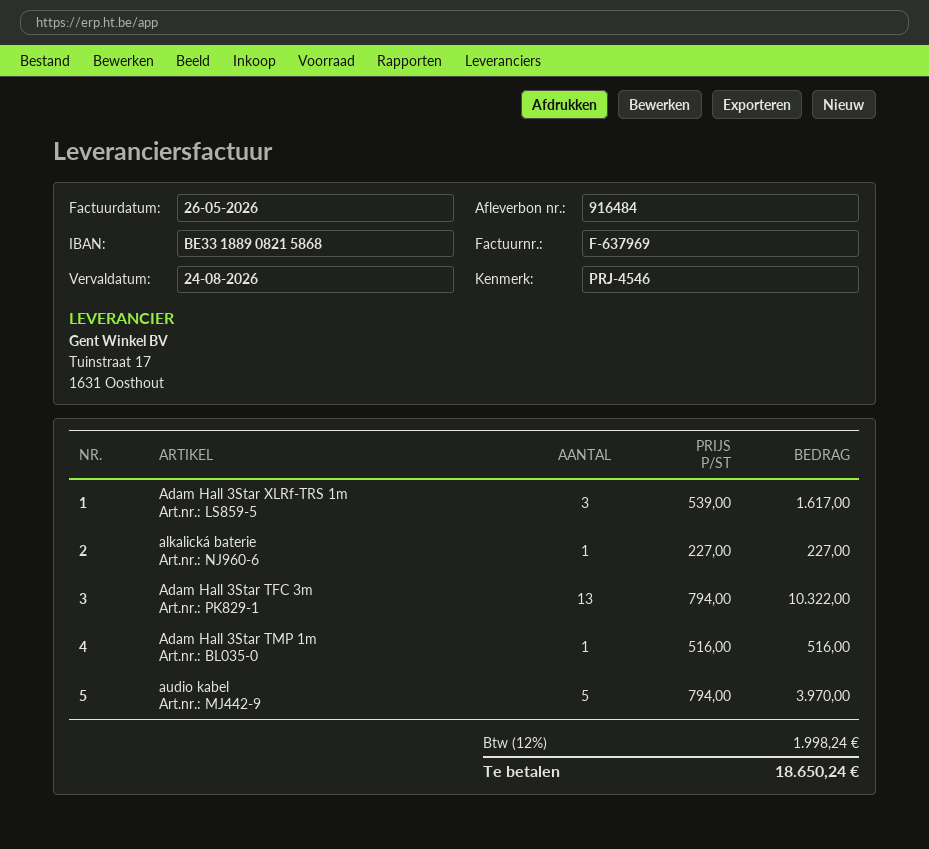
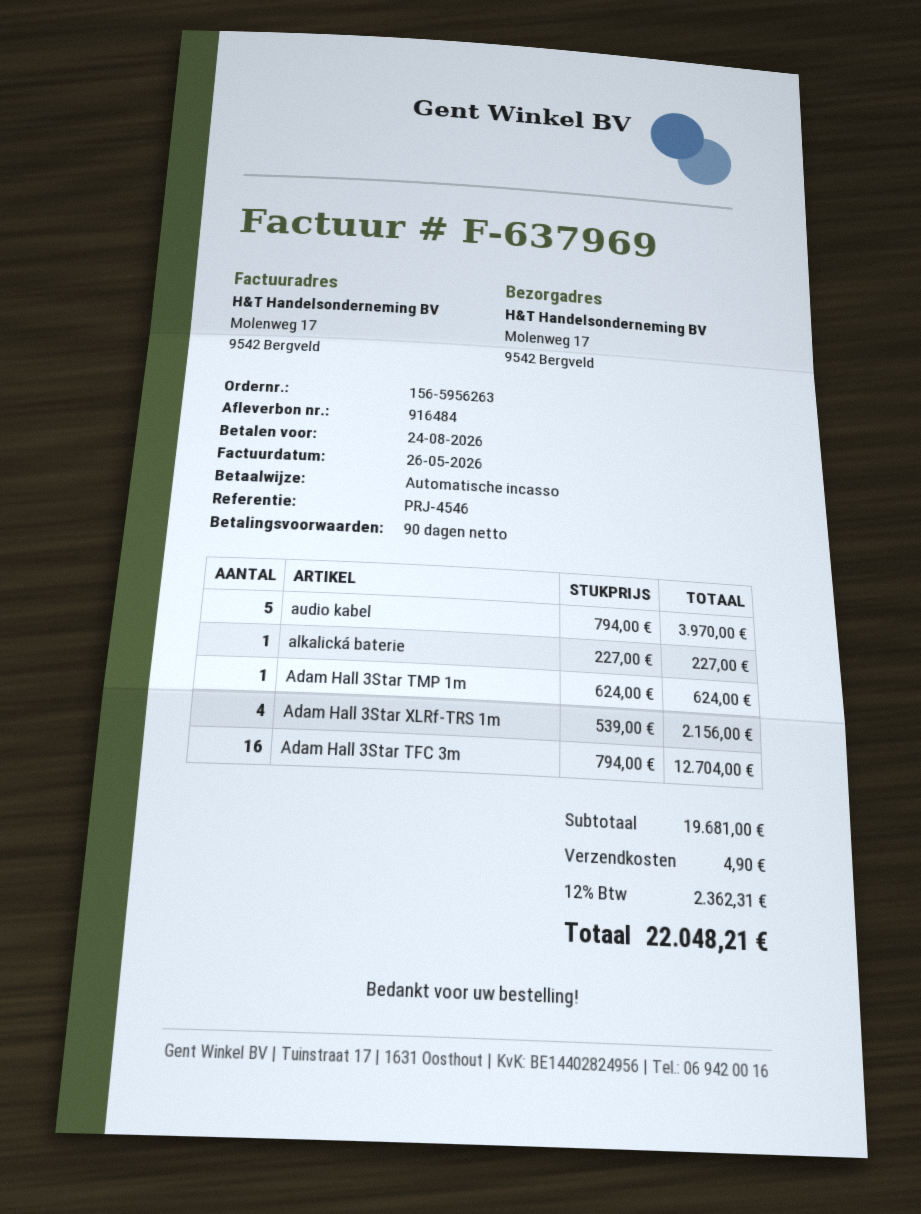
Adam Hall 3Star XLRf-TRS 1m: 3 x 539.00 = 1617.00 -> 4 x 539.00 = 2156.00
Adam Hall 3Star TFC 3m: 13 x 794.00 = 10322.00 -> 16 x 794.00 = 12704.00
Adam Hall 3Star TMP 1m: 1 x 516.00 = 516.00 -> 1 x 624.00 = 624.00
shipping: none -> 4.90
tax: 12% = 1998.24 -> 12% = 2362.31
total: 18650.24 -> 22048.21

